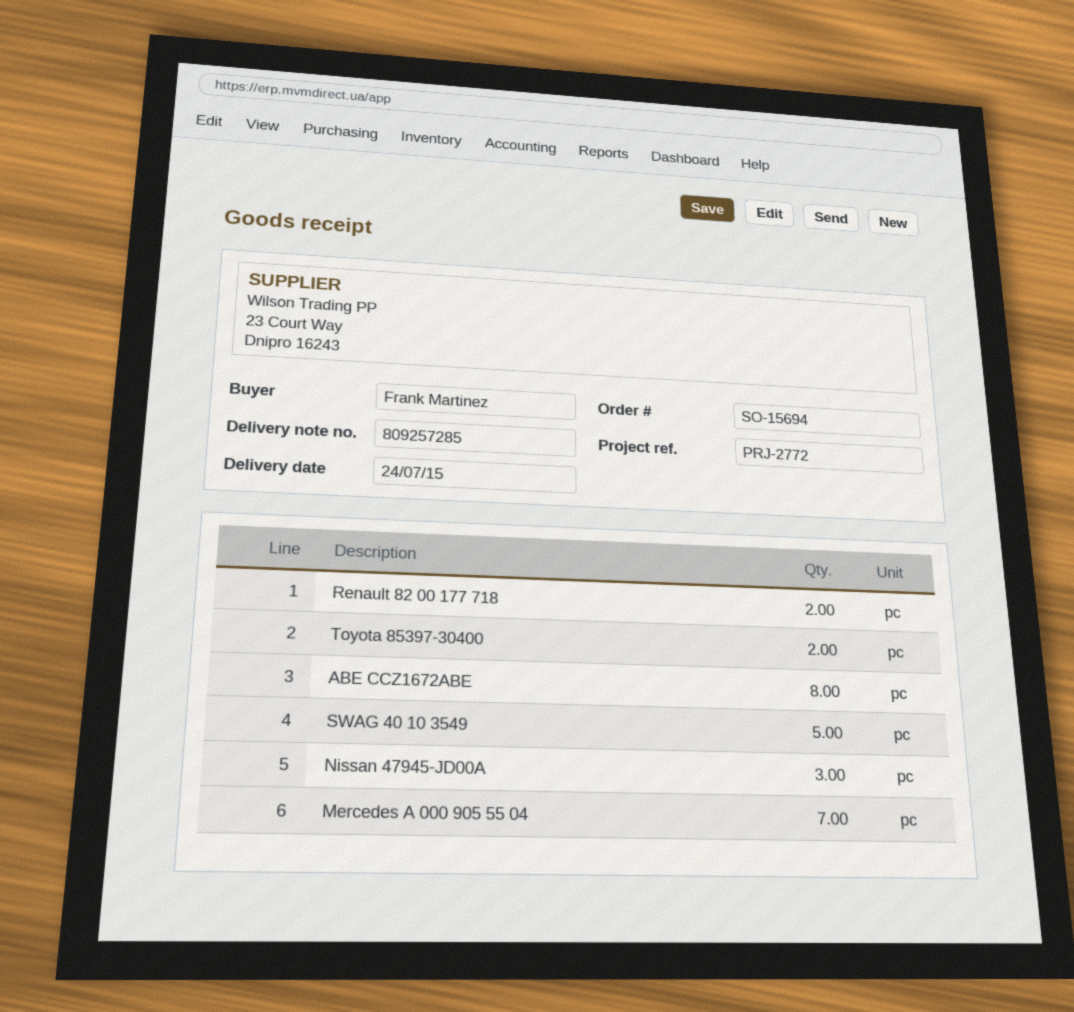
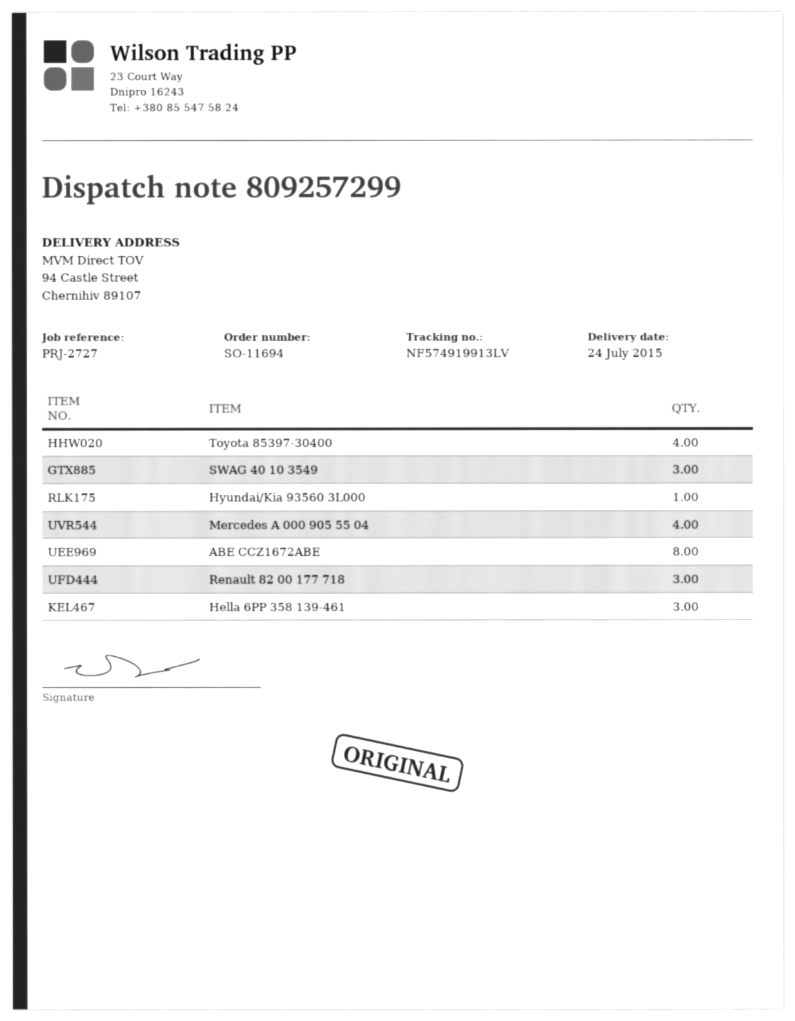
order number: SO-15694 -> SO-11694
delivery note number: 809257285 -> 809257299
reference: PRJ-2772 -> PRJ-2727
Renault 82 00 177 718: 2 -> 3
Toyota 85397-30400: 2 -> 4
SWAG 40 10 3549: 5 -> 3
Nissan 47945-JD00A: 3 -> none
Mercedes A 000 905 55 04: 7 -> 4
Hyundai/Kia 93560 3L000: none -> 1
Hella 6PP 358 139-461: none -> 3

